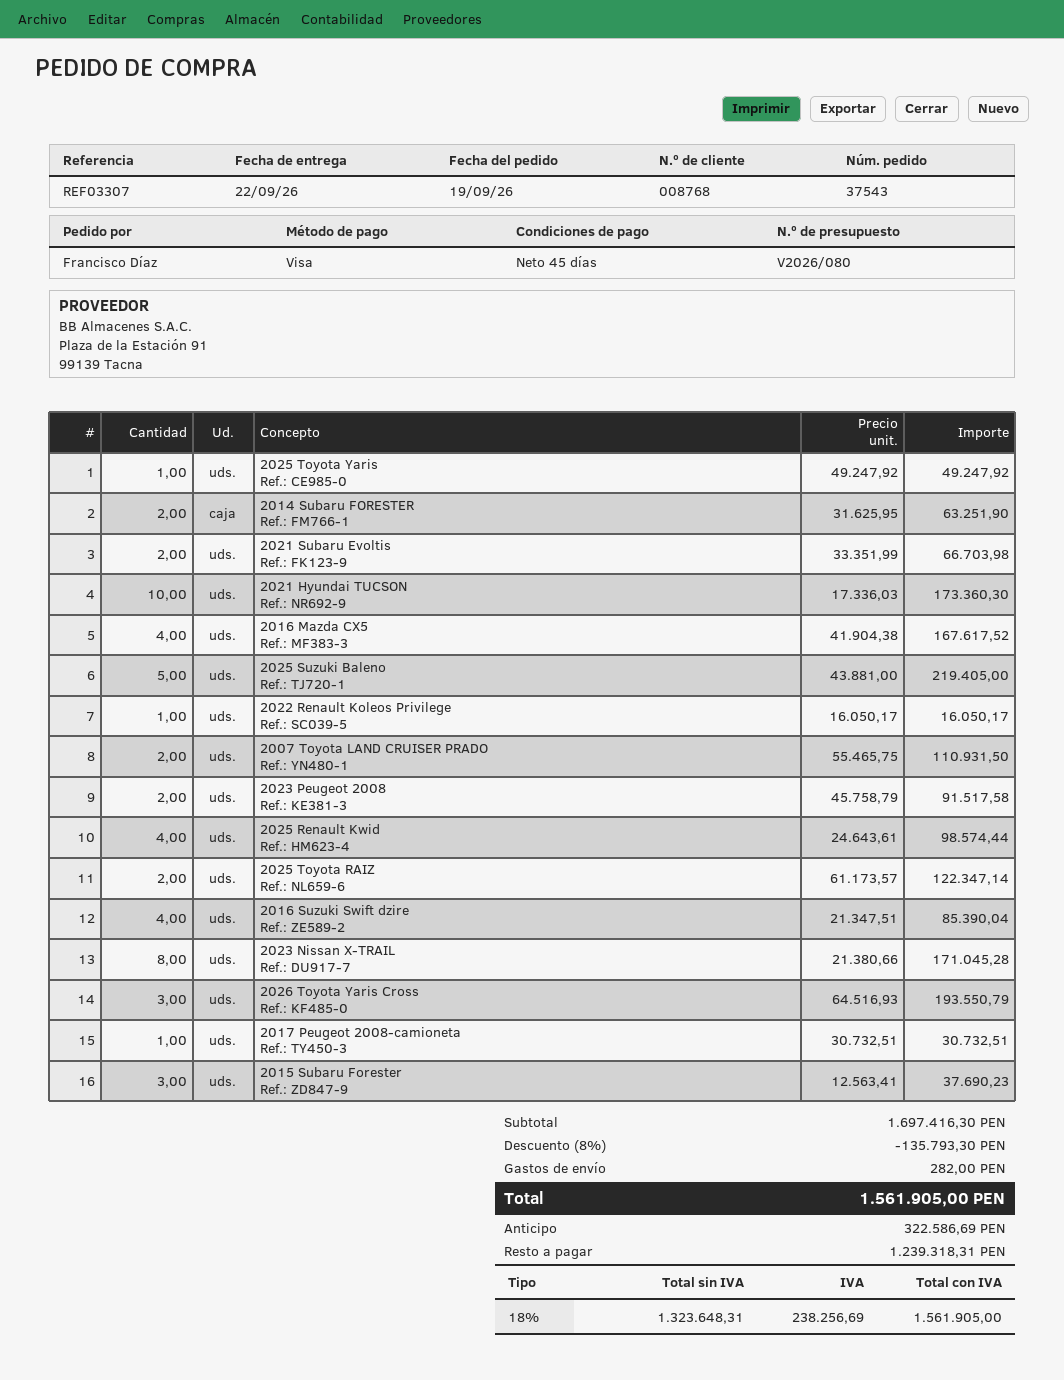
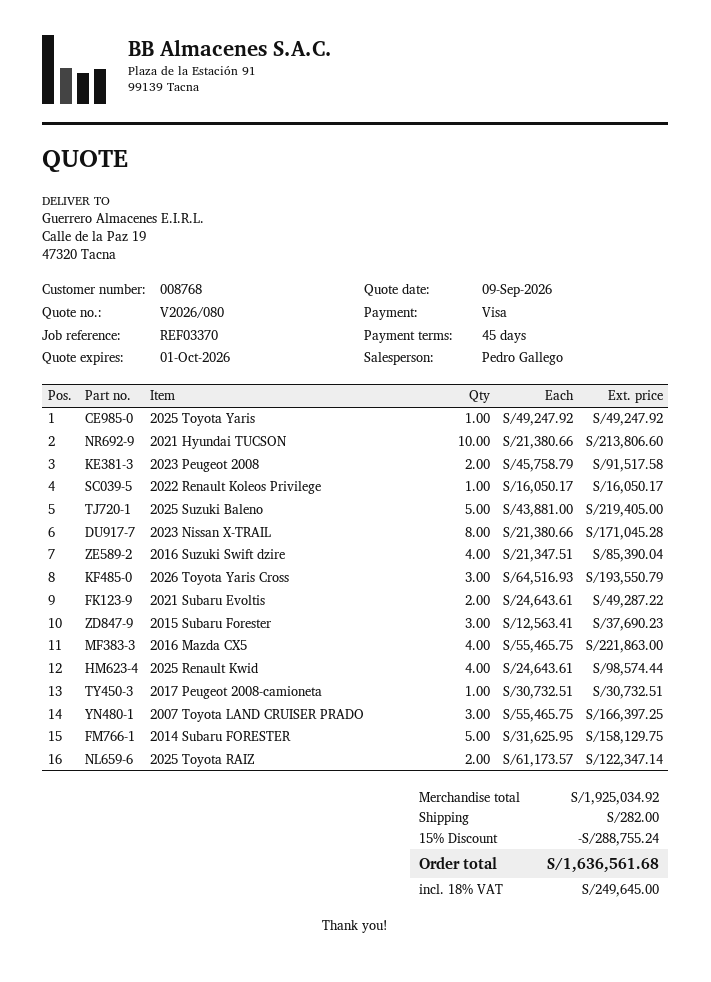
reference: REF03307 -> REF03370
2014 Subaru FORESTER: 2 x 31625.95 = 63251.90 -> 5 x 31625.95 = 158129.75
2021 Subaru Evoltis: 2 x 33351.99 = 66703.98 -> 2 x 24643.61 = 49287.22
2021 Hyundai TUCSON: 10 x 17336.03 = 173360.30 -> 10 x 21380.66 = 213806.60
2016 Mazda CX5: 4 x 41904.38 = 167617.52 -> 4 x 55465.75 = 221863.00
2007 Toyota LAND CRUISER PRADO: 2 x 55465.75 = 110931.50 -> 3 x 55465.75 = 166397.25
subtotal: 1697416.30 -> 1925034.92
discount: 8% = 135793.30 -> 15% = 288755.24
tax: 18% = 238256.69 -> 18% = 249645.00
total: 1561905.00 -> 1636561.68

